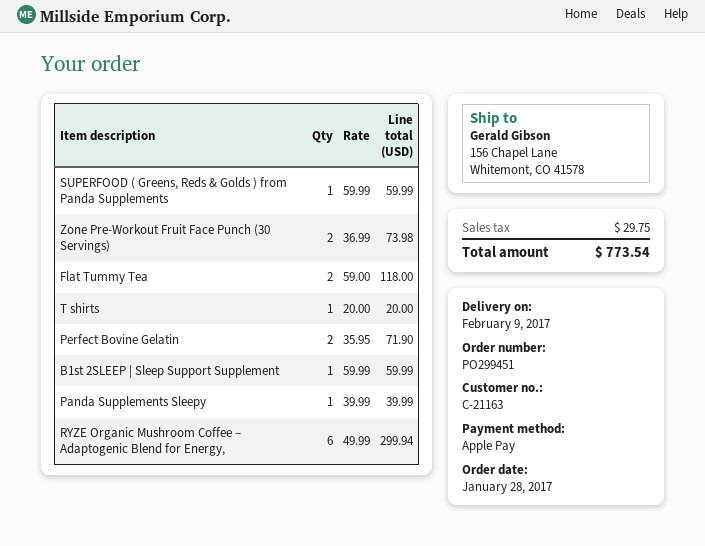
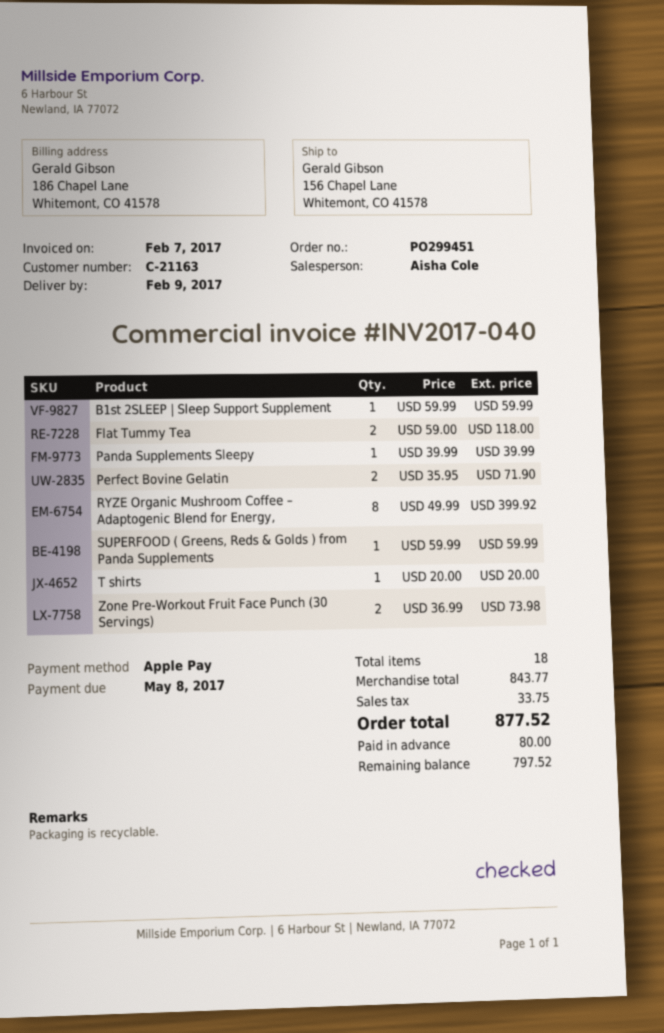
RYZE Organic Mushroom Coffee – Adaptogenic Blend for Energy,: 6 x 49.99 = 299.94 -> 8 x 49.99 = 399.92
tax: 29.75 -> 33.75
total: 773.54 -> 877.52

